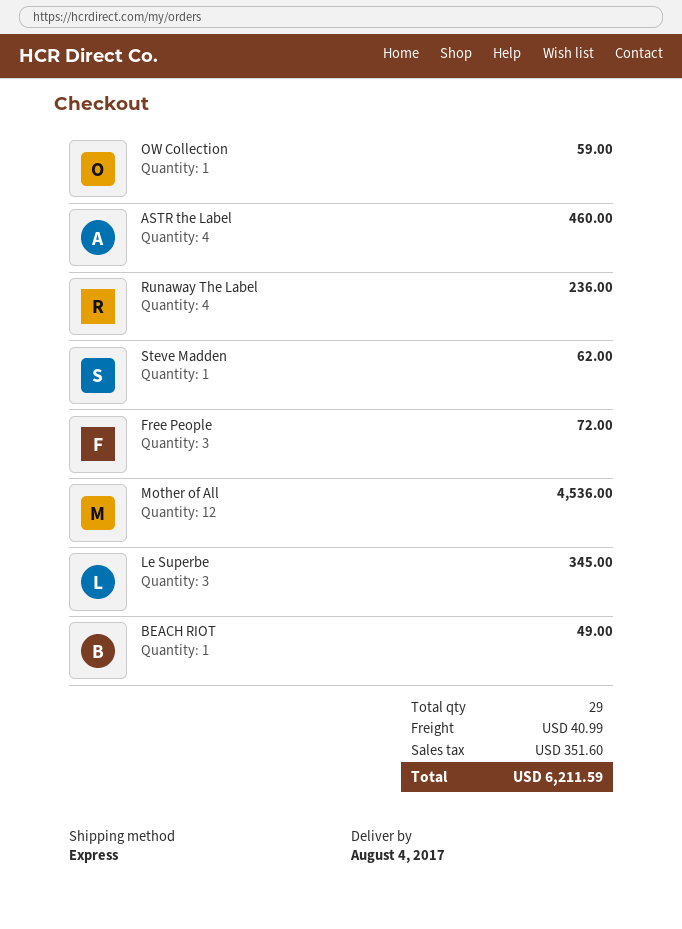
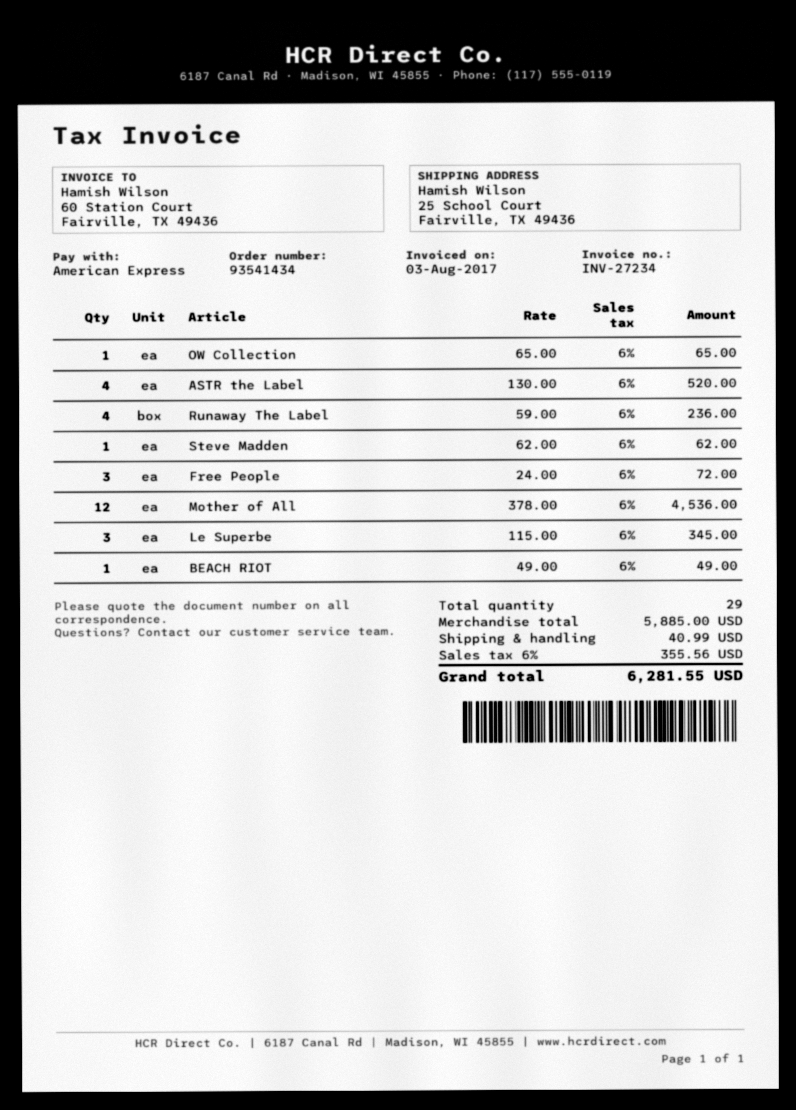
OW Collection: 1 for 59.00 -> 1 for 65.00
ASTR the Label: 4 for 460.00 -> 4 for 520.00
tax: 351.60 -> 355.56
total: 6211.59 -> 6281.55

